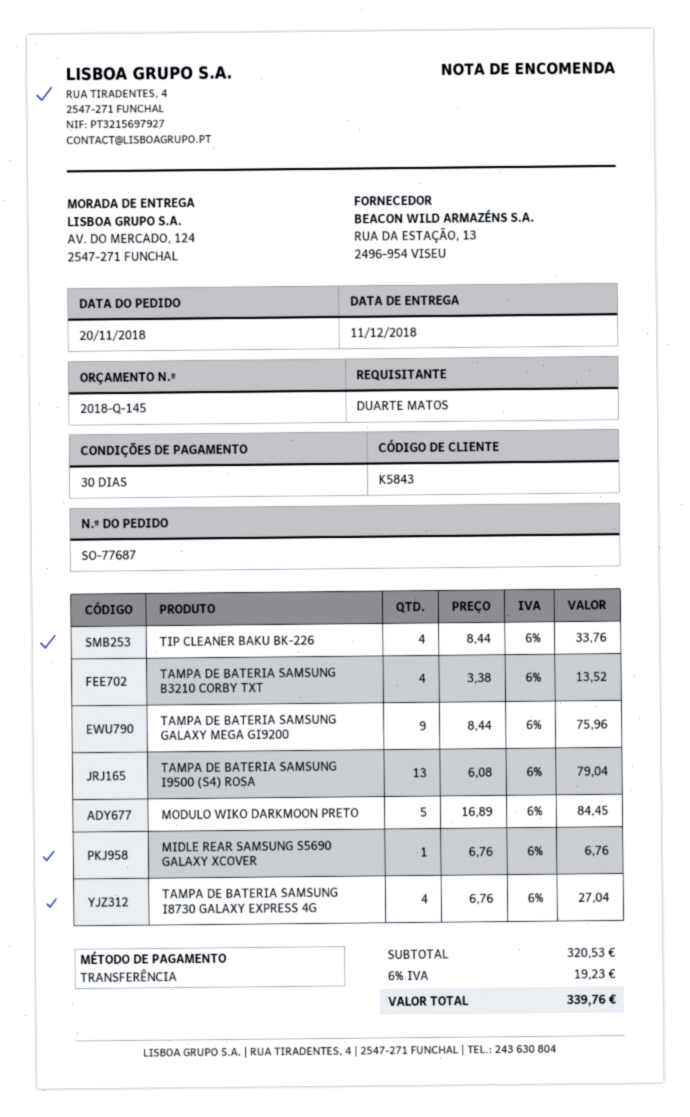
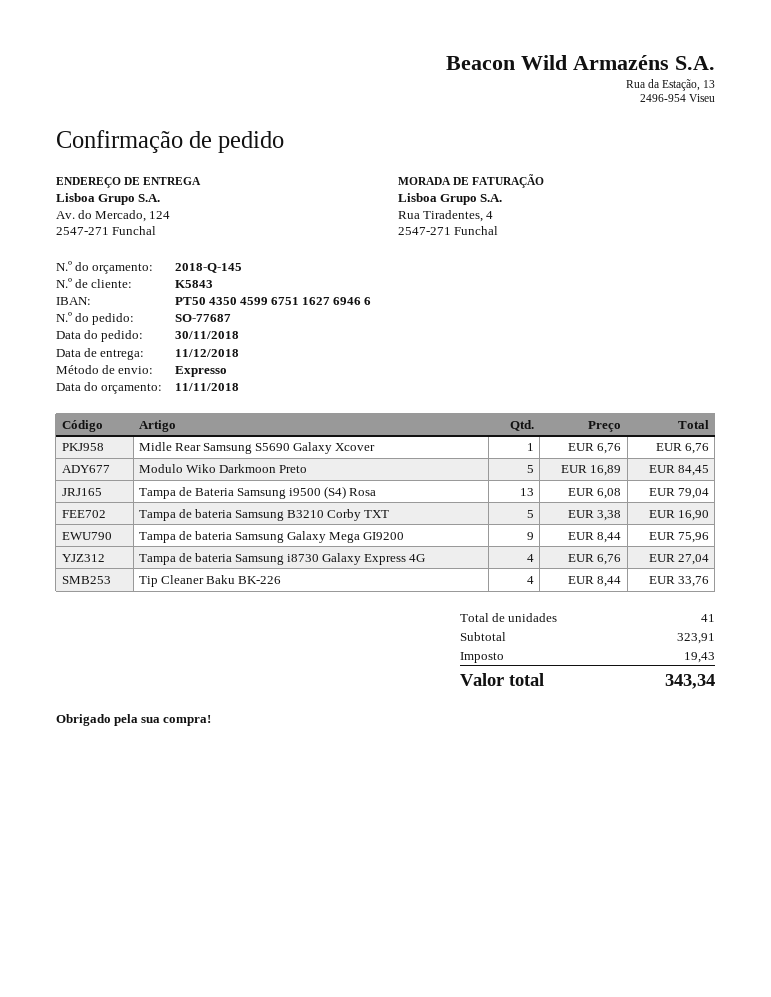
order date: 2018-11-20 -> 2018-11-30
TAMPA DE BATERIA SAMSUNG B3210 CORBY TXT: 4 x 3.38 = 13.52 -> 5 x 3.38 = 16.90
subtotal: 320.53 -> 323.91
tax: 19.23 -> 19.43
total: 339.76 -> 343.34

